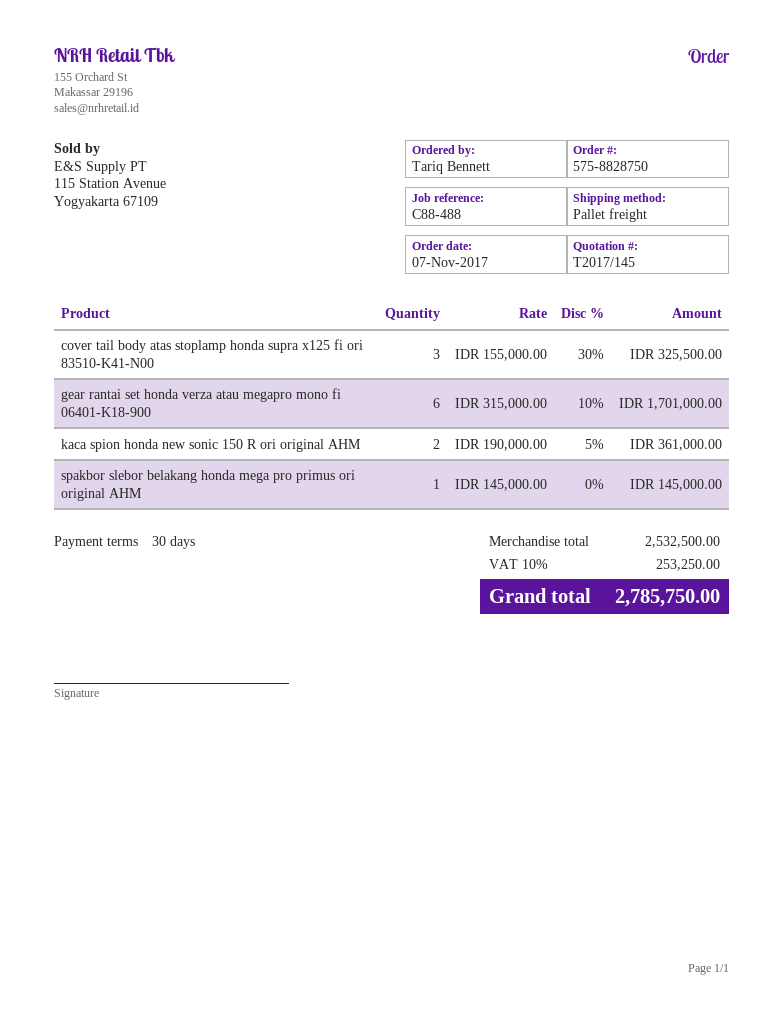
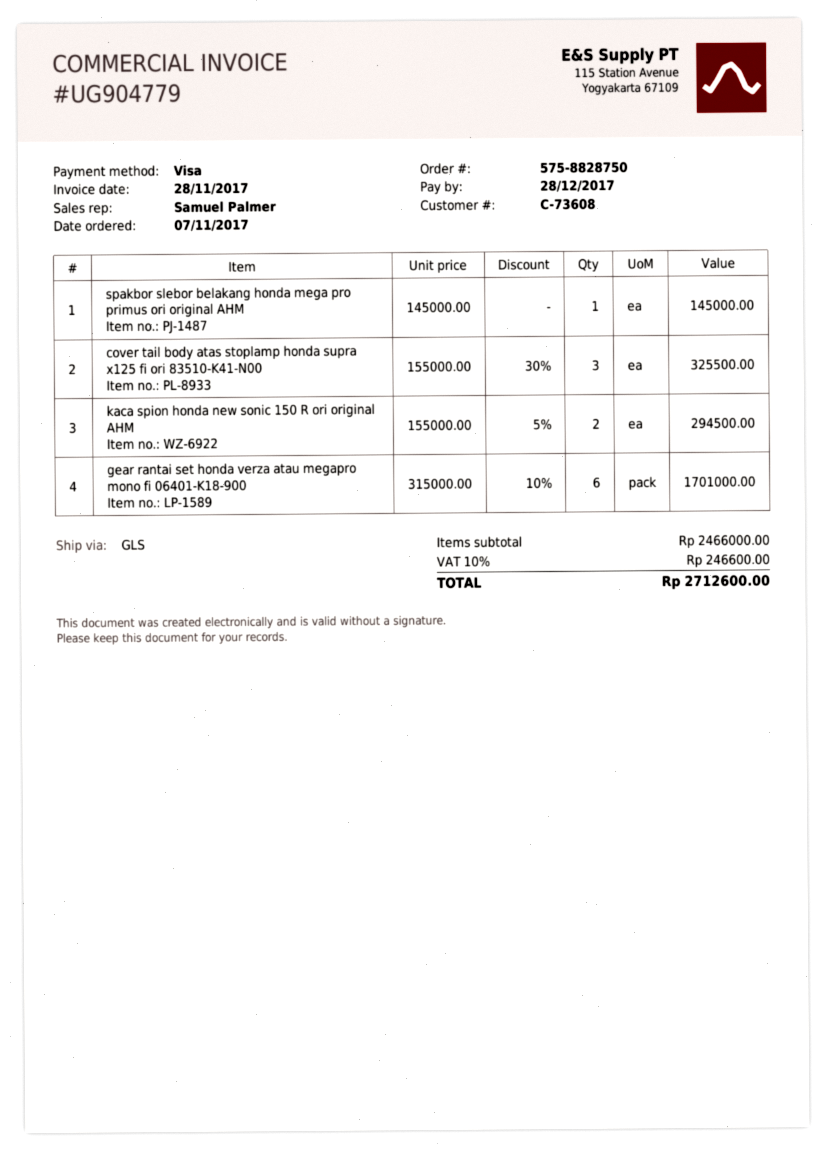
shipping method: pallet freight -> GLS
kaca spion honda new sonic 150 R ori original AHM: 2 x 190000.00 - 5% = 361000.00 -> 2 x 155000.00 - 5% = 294500.00
subtotal: 2532500.00 -> 2466000.00
tax: 10% = 253250.00 -> 10% = 246600.00
total: 2785750.00 -> 2712600.00

